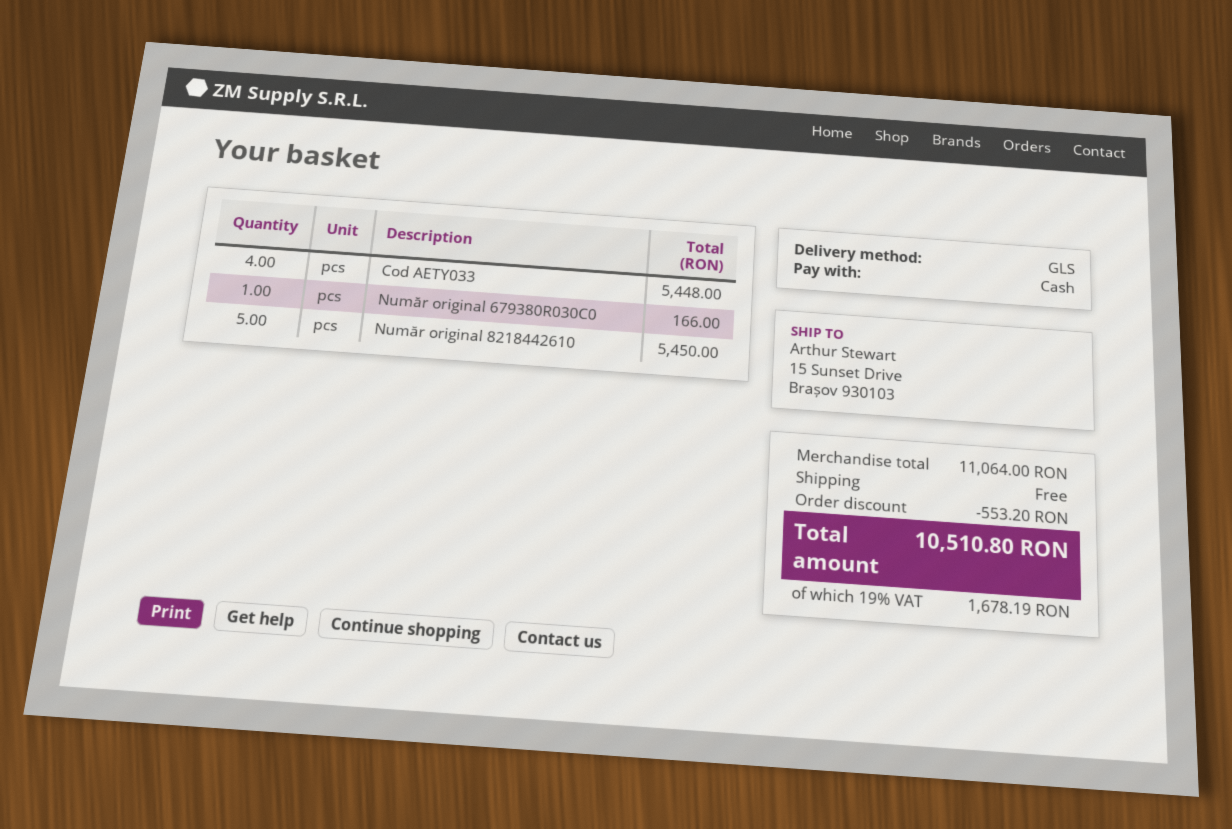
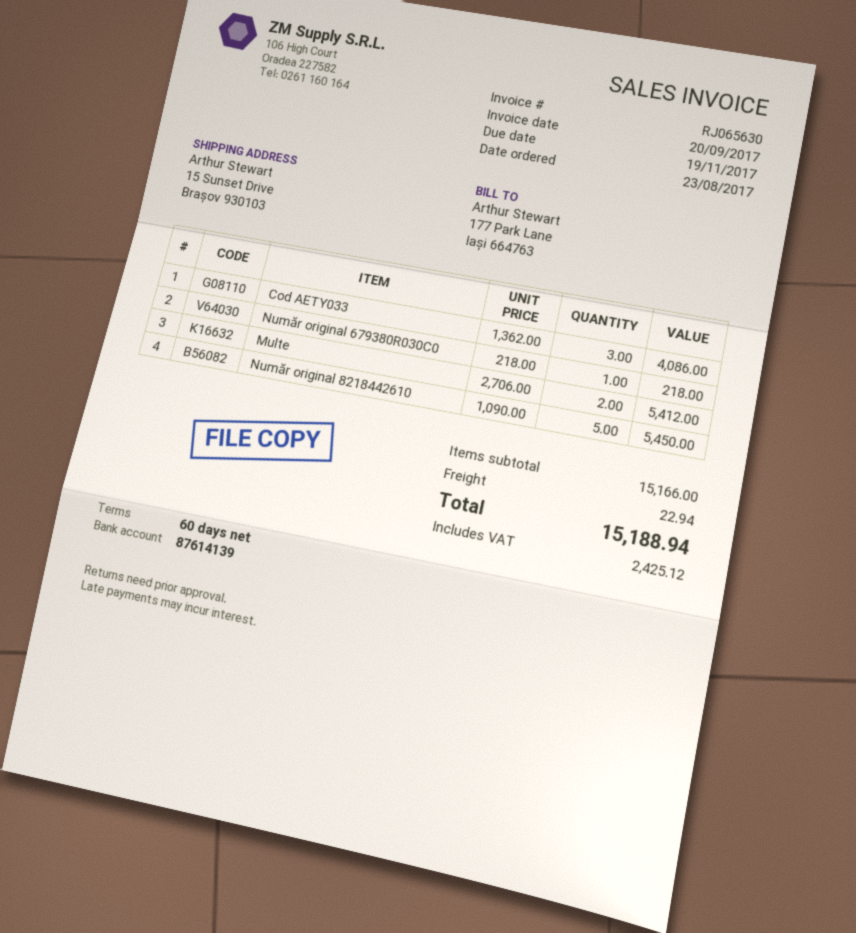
Cod AETY033: 4 for 5448.00 -> 3 for 4086.00
Număr original 679380R030C0: 1 for 166.00 -> 1 for 218.00
Multe: none -> 2 for 5412.00
subtotal: 11064.00 -> 15166.00
discount: 553.20 -> none
shipping: 0.00 -> 22.94
tax: 1678.19 -> 2425.12
total: 10510.80 -> 15188.94

